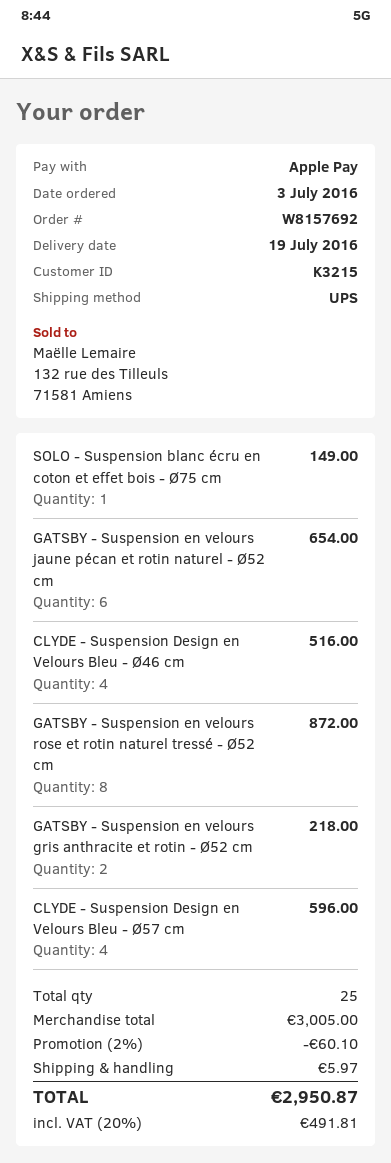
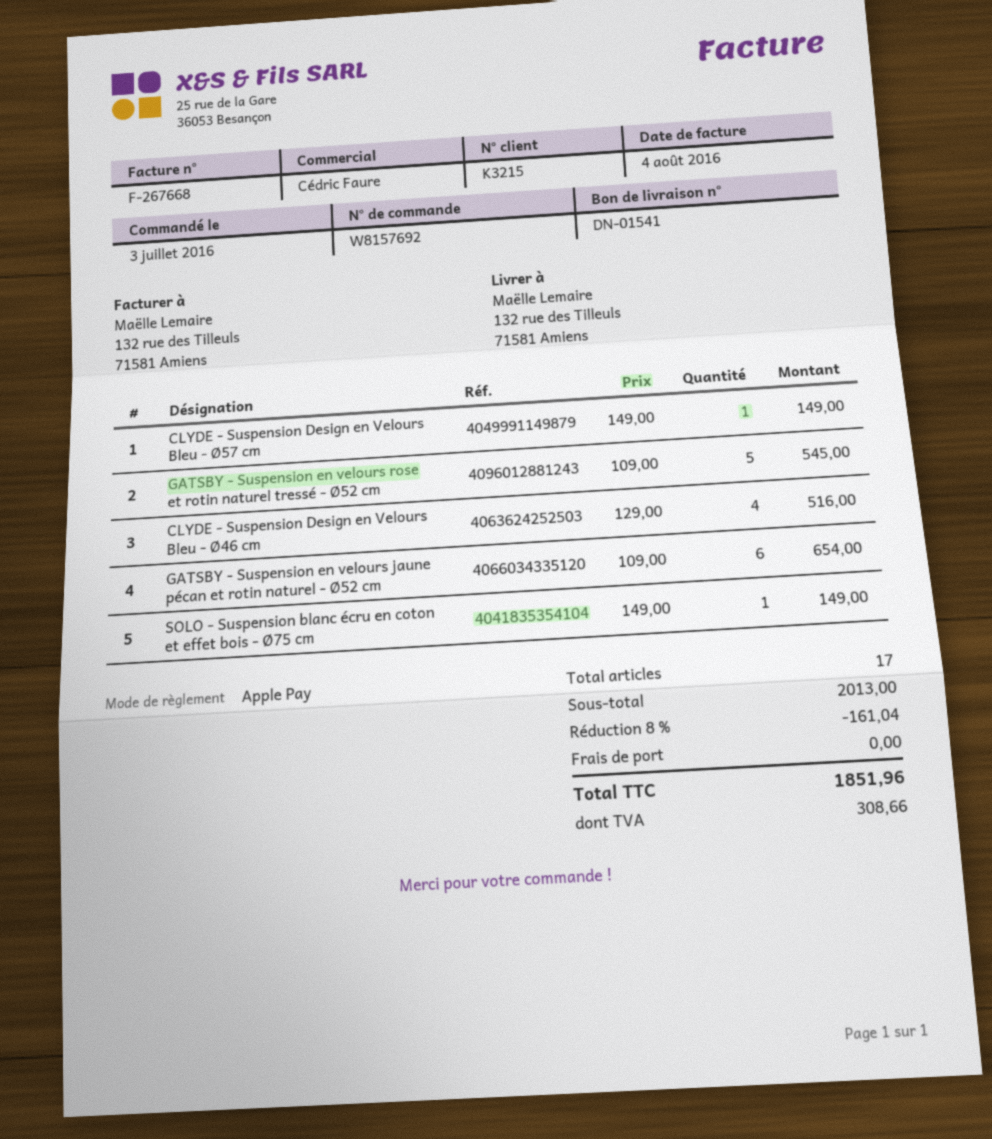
GATSBY - Suspension en velours rose et rotin naturel tressé - Ø52 cm: 8 for 872.00 -> 5 for 545.00
GATSBY - Suspension en velours gris anthracite et rotin - Ø52 cm: 2 for 218.00 -> none
CLYDE - Suspension Design en Velours Bleu - Ø57 cm: 4 for 596.00 -> 1 for 149.00
total quantity: 25 -> 17
subtotal: 3005.00 -> 2013.00
discount: 2% = 60.10 -> 8% = 161.04
shipping: 5.97 -> 0.00
tax: 491.81 -> 308.66
total: 2950.87 -> 1851.96

